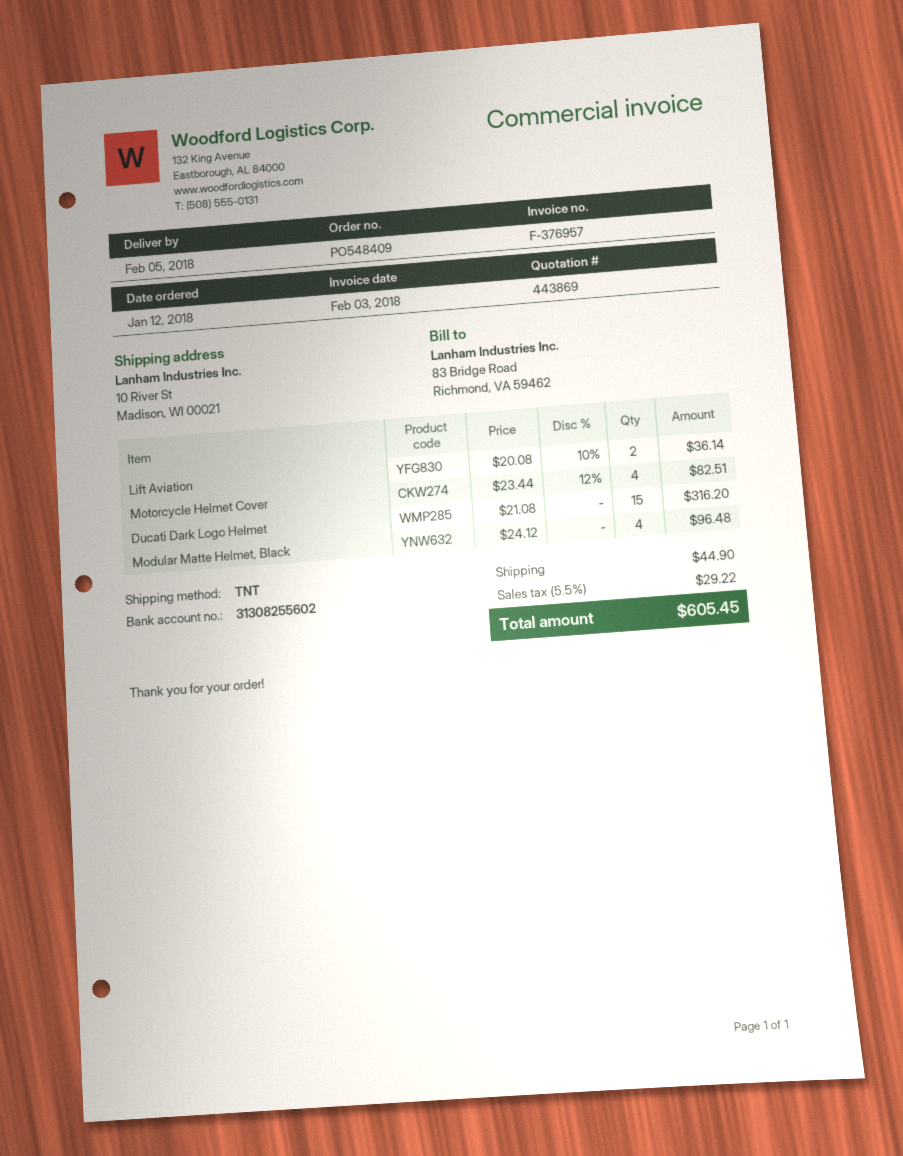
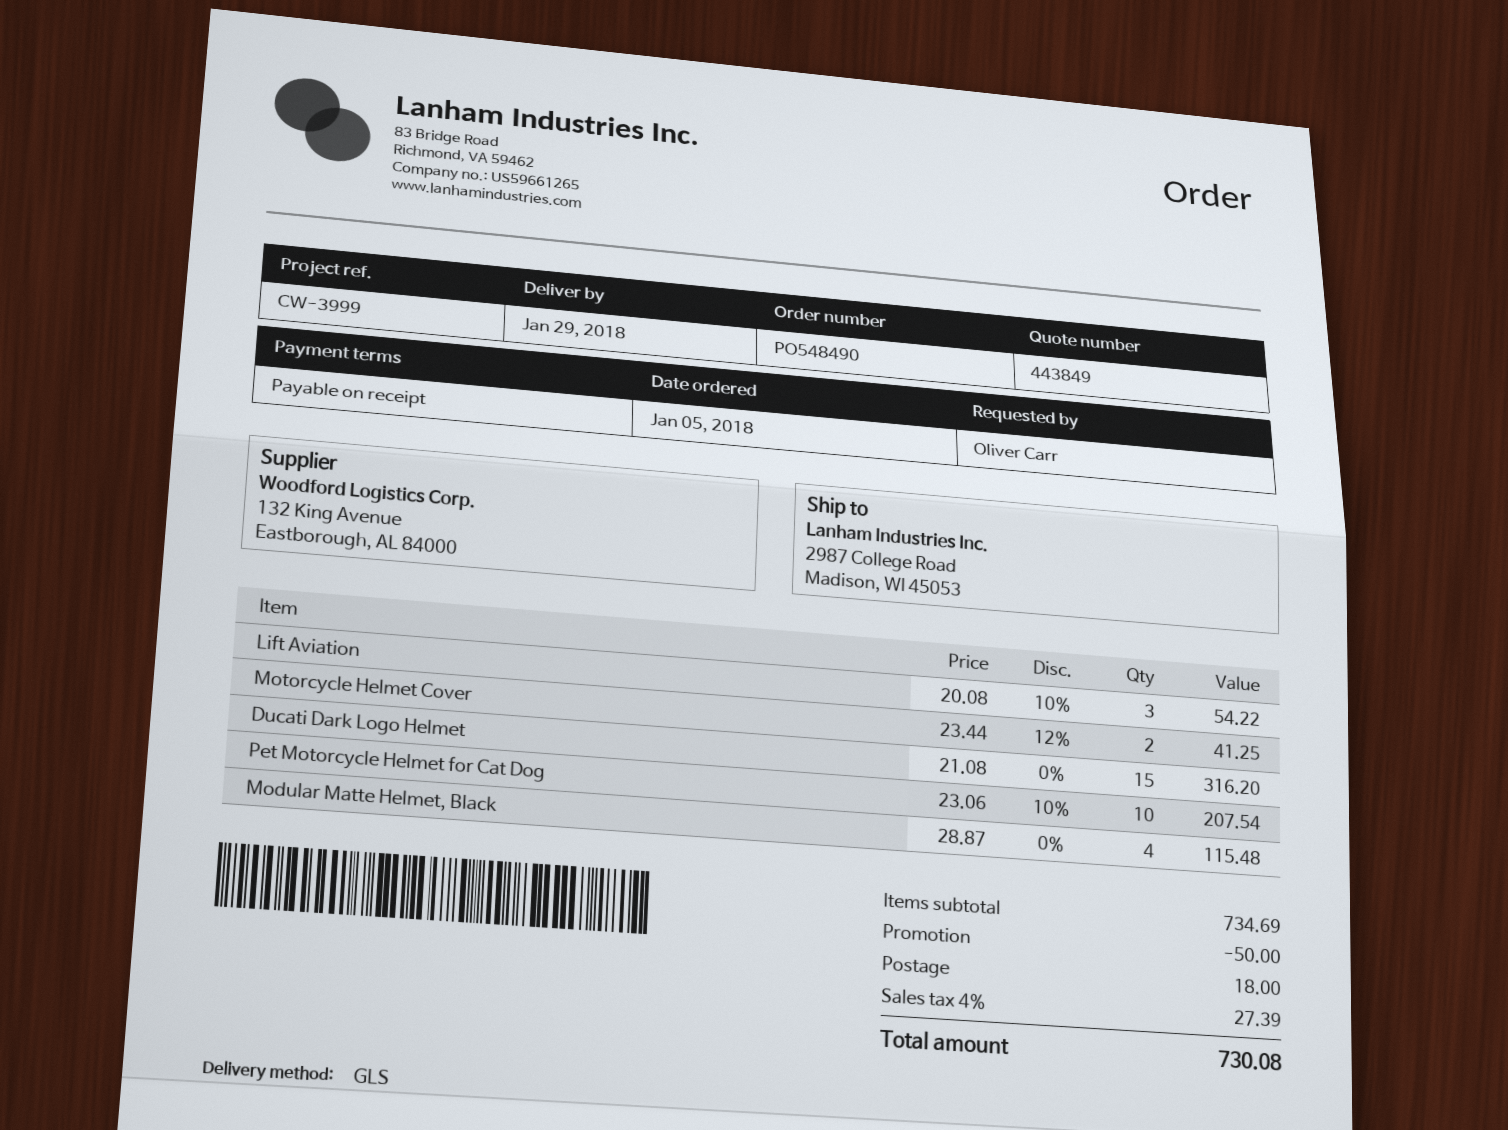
quote number: 443869 -> 443849
order number: PO548409 -> PO548490
order date: 2018-01-12 -> 2018-01-05
delivery date: 2018-02-05 -> 2018-01-29
shipping method: TNT -> GLS
ship to: 10 River St, Madison, WI 00021 -> 2987 College Road, Madison, WI 45053
Lift Aviation: 2 x 20.08 - 10% = 36.14 -> 3 x 20.08 - 10% = 54.22
Motorcycle Helmet Cover: 4 x 23.44 - 12% = 82.51 -> 2 x 23.44 - 12% = 41.25
Modular Matte Helmet, Black: 4 x 24.12 = 96.48 -> 4 x 28.87 = 115.48
Pet Motorcycle Helmet for Cat Dog: none -> 10 x 23.06 - 10% = 207.54
discount: none -> 50.00
shipping: 44.90 -> 18.00
tax: 5.5% = 29.22 -> 4% = 27.39
total: 605.45 -> 730.08

